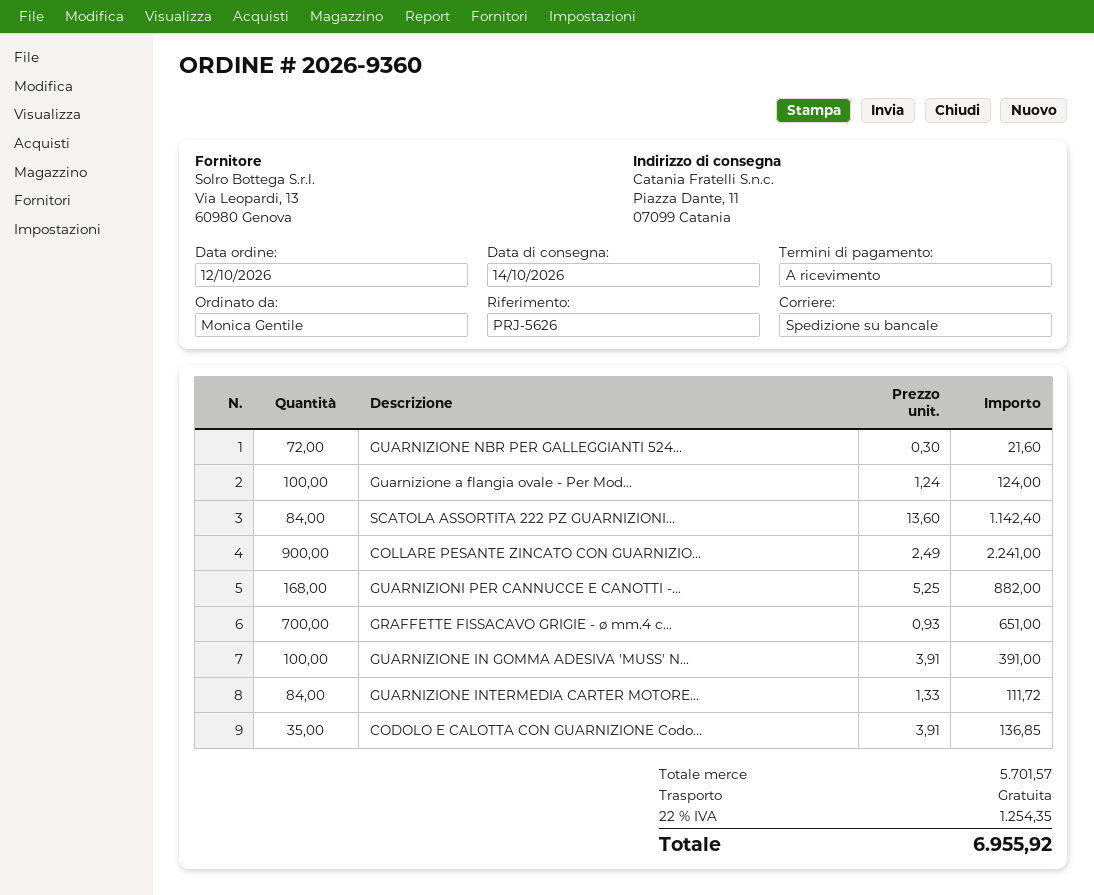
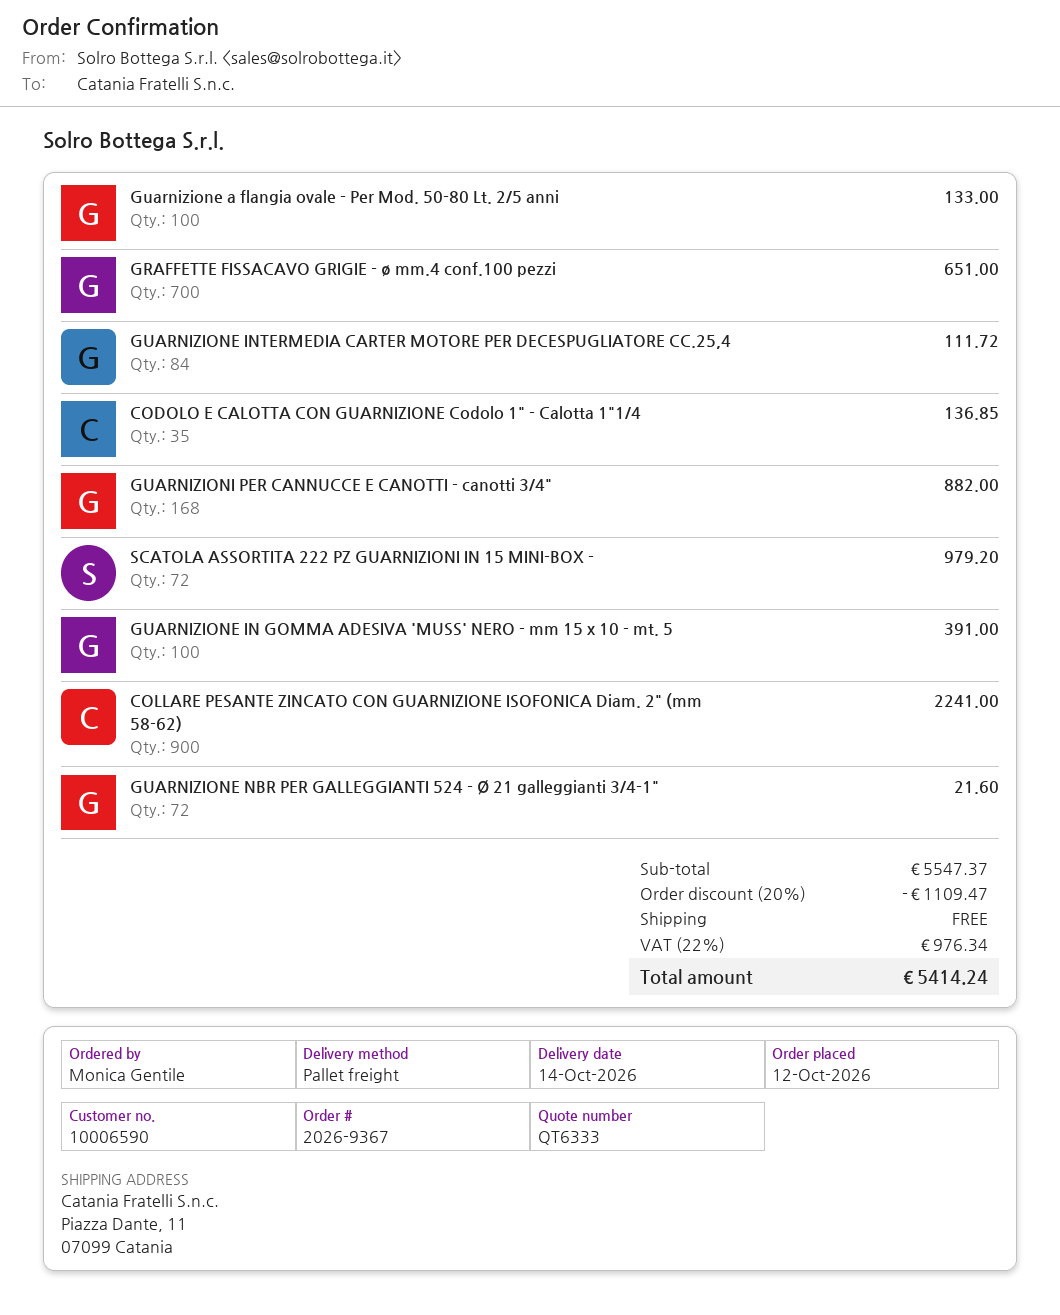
order number: 2026-9360 -> 2026-9367
Guarnizione a flangia ovale - Per Mod...: 100 for 124.00 -> 100 for 133.00
SCATOLA ASSORTITA 222 PZ GUARNIZIONI...: 84 for 1142.40 -> 72 for 979.20
subtotal: 5701.57 -> 5547.37
discount: none -> 20% = 1109.47
tax: 22% = 1254.35 -> 22% = 976.34
total: 6955.92 -> 5414.24

